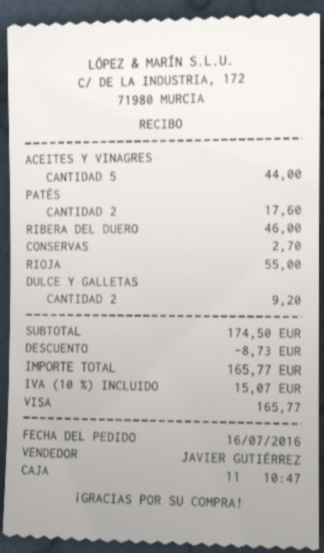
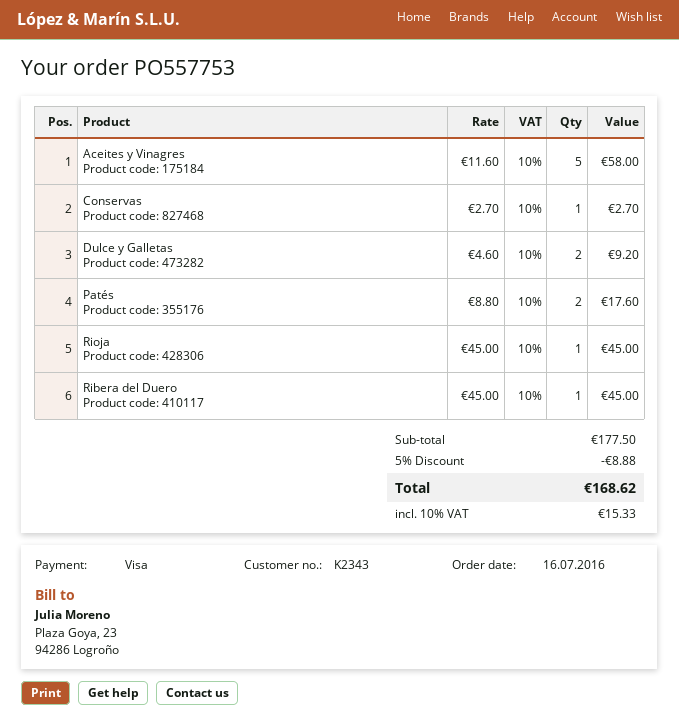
ACEITES Y VINAGRES: 5 for 44.00 -> 5 for 58.00
RIBERA DEL DUERO: 1 for 46.00 -> 1 for 45.00
RIOJA: 1 for 55.00 -> 1 for 45.00
subtotal: 174.50 -> 177.50
discount: 8.73 -> 8.88
tax: 10% = 15.07 -> 10% = 15.33
total: 165.77 -> 168.62

